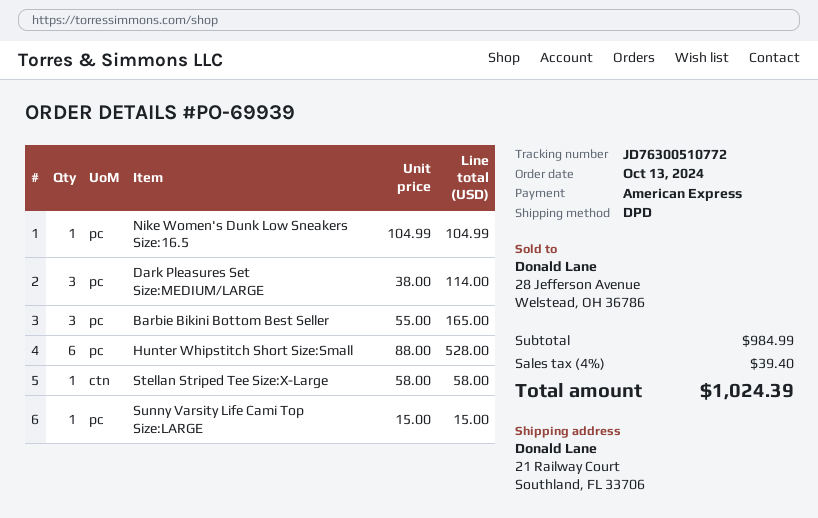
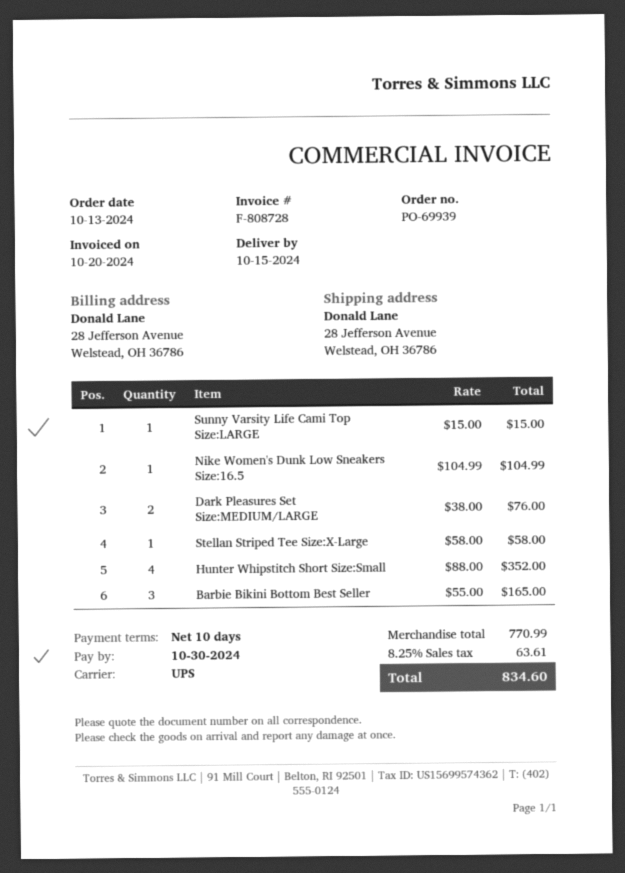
shipping method: DPD -> UPS
ship to: 21 Railway Court, Southland, FL 33706 -> 28 Jefferson Avenue, Welstead, OH 36786
Dark Pleasures Set Size:MEDIUM/LARGE: 3 x 38.00 = 114.00 -> 2 x 38.00 = 76.00
Hunter Whipstitch Short Size:Small: 6 x 88.00 = 528.00 -> 4 x 88.00 = 352.00
subtotal: 984.99 -> 770.99
tax: 4% = 39.40 -> 8.25% = 63.61
total: 1024.39 -> 834.60

